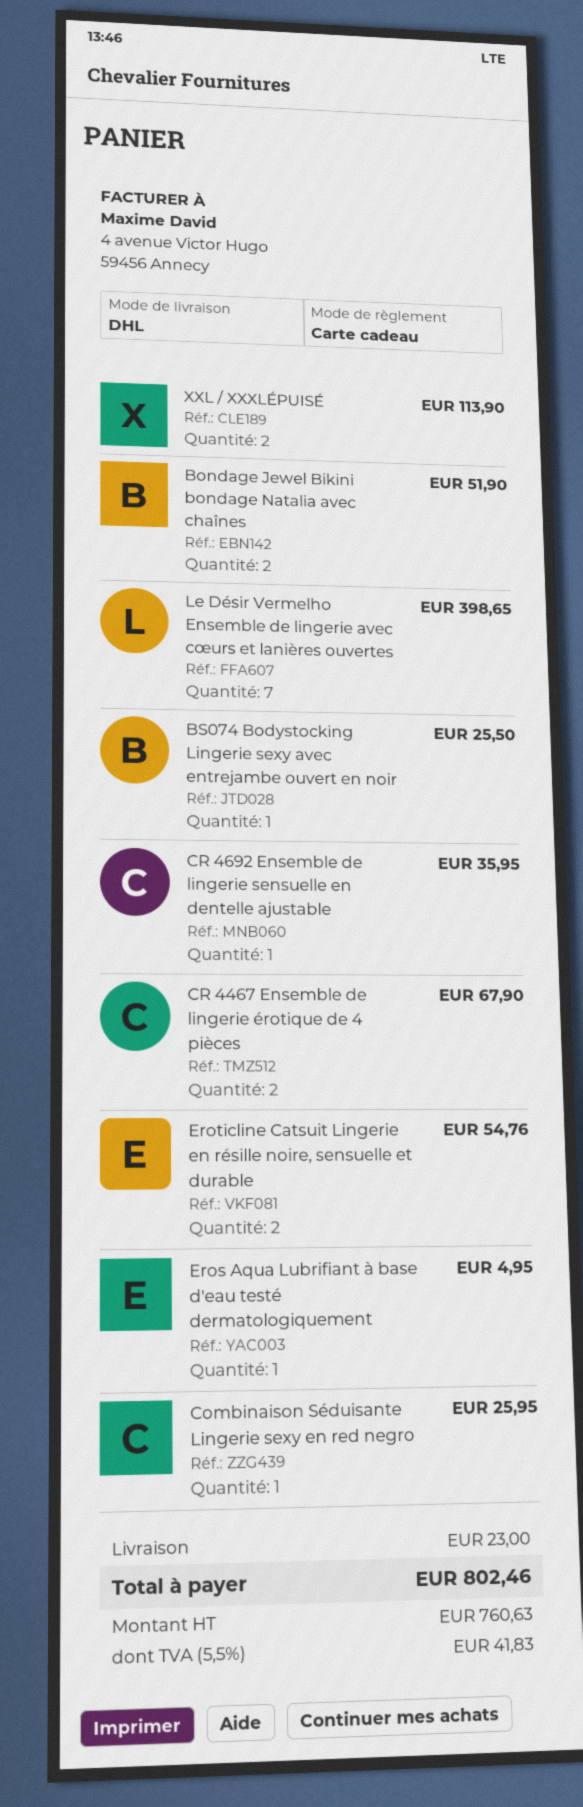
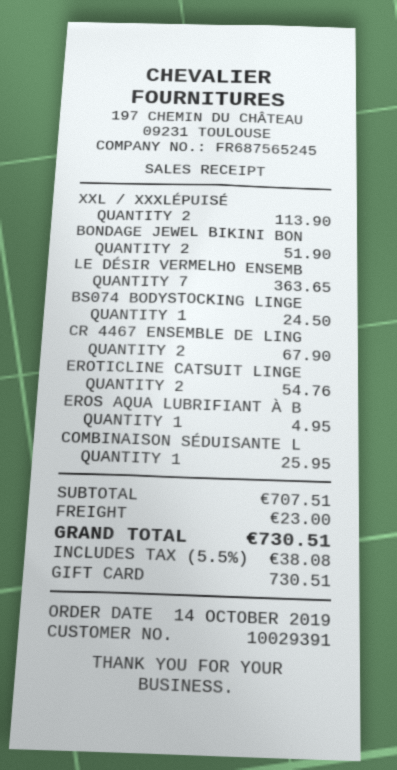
Le Désir Vermelho Ensemble de lingerie avec cœurs et lanières ouvertes: 7 for 398.65 -> 7 for 363.65
BS074 Bodystocking Lingerie sexy avec entrejambe ouvert en noir: 1 for 25.50 -> 1 for 24.50
CR 4692 Ensemble de lingerie sensuelle en dentelle ajustable: 1 for 35.95 -> none
tax: 5.5% = 41.83 -> 5.5% = 38.08
total: 802.46 -> 730.51

